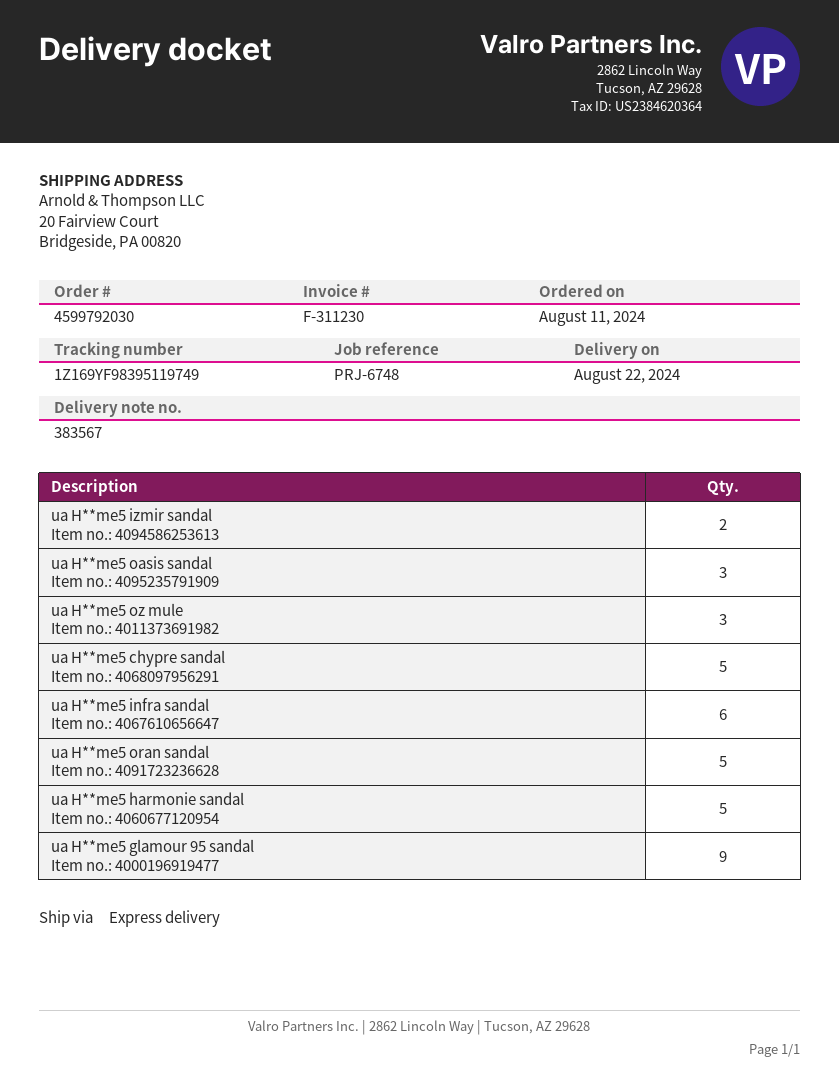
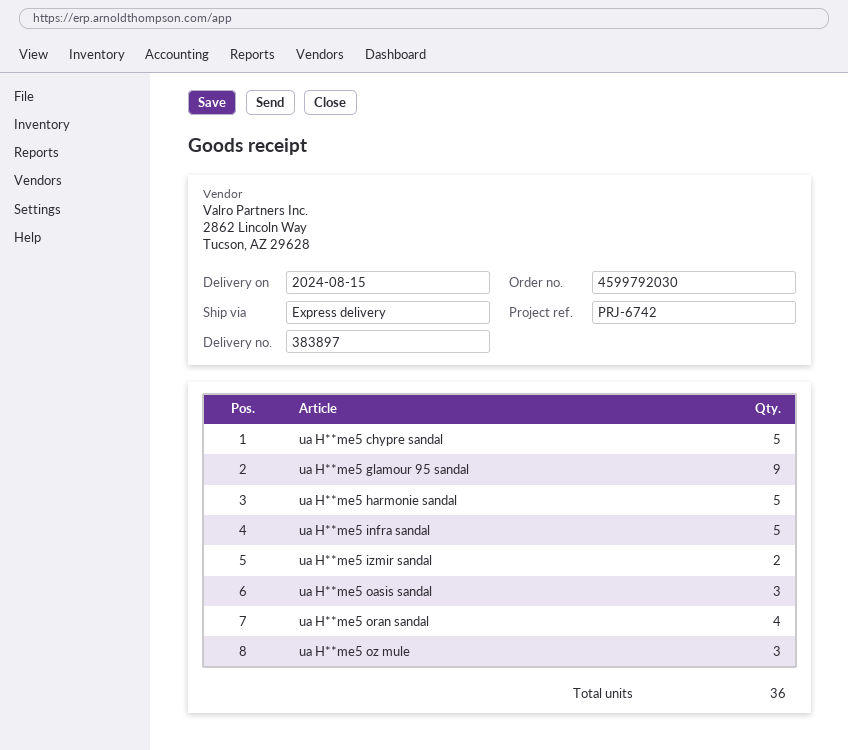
delivery note number: 383567 -> 383897
delivery date: 2024-08-22 -> 2024-08-15
reference: PRJ-6748 -> PRJ-6742
ua H**me5 infra sandal: 6 -> 5
ua H**me5 oran sandal: 5 -> 4

